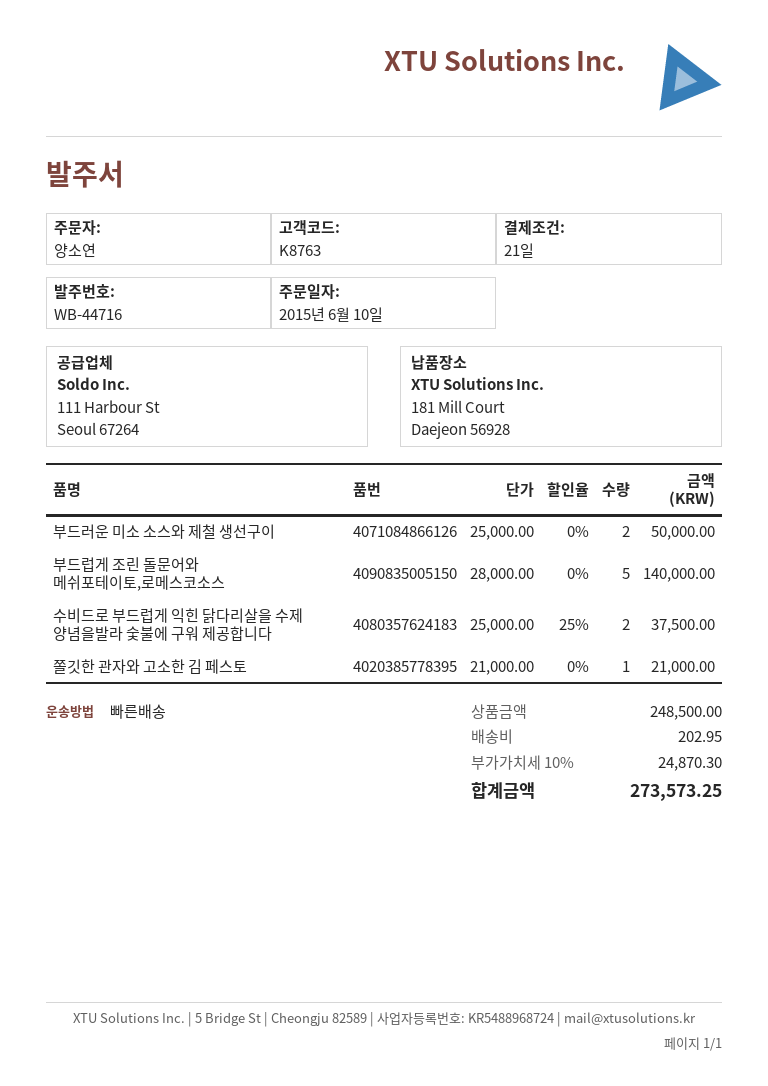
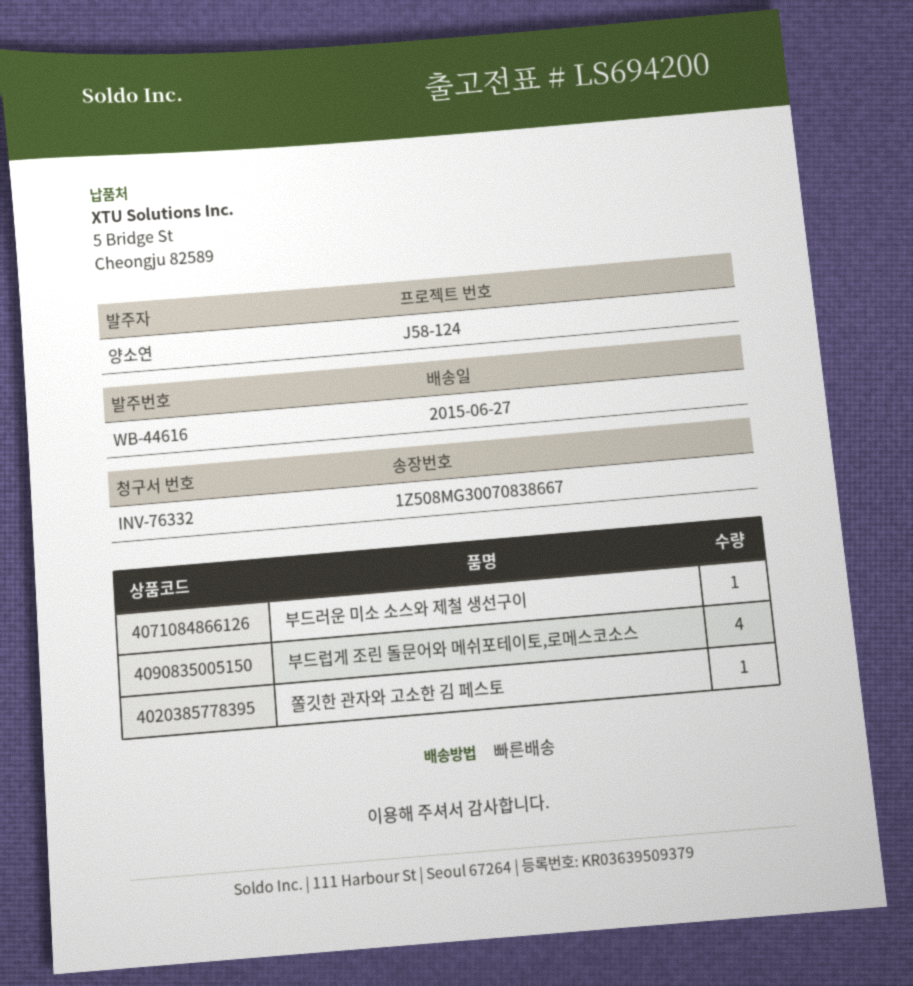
order number: WB-44716 -> WB-44616
ship to: 181 Mill Court, Daejeon 56928 -> 5 Bridge St, Cheongju 82589
부드러운 미소 소스와 제철 생선구이: 2 -> 1
부드럽게 조린 돌문어와 메쉬포테이토,로메스코소스: 5 -> 4
수비드로 부드럽게 익힌 닭다리살을 수제 양념을발라 숯불에 구워 제공합니다: 2 -> none

